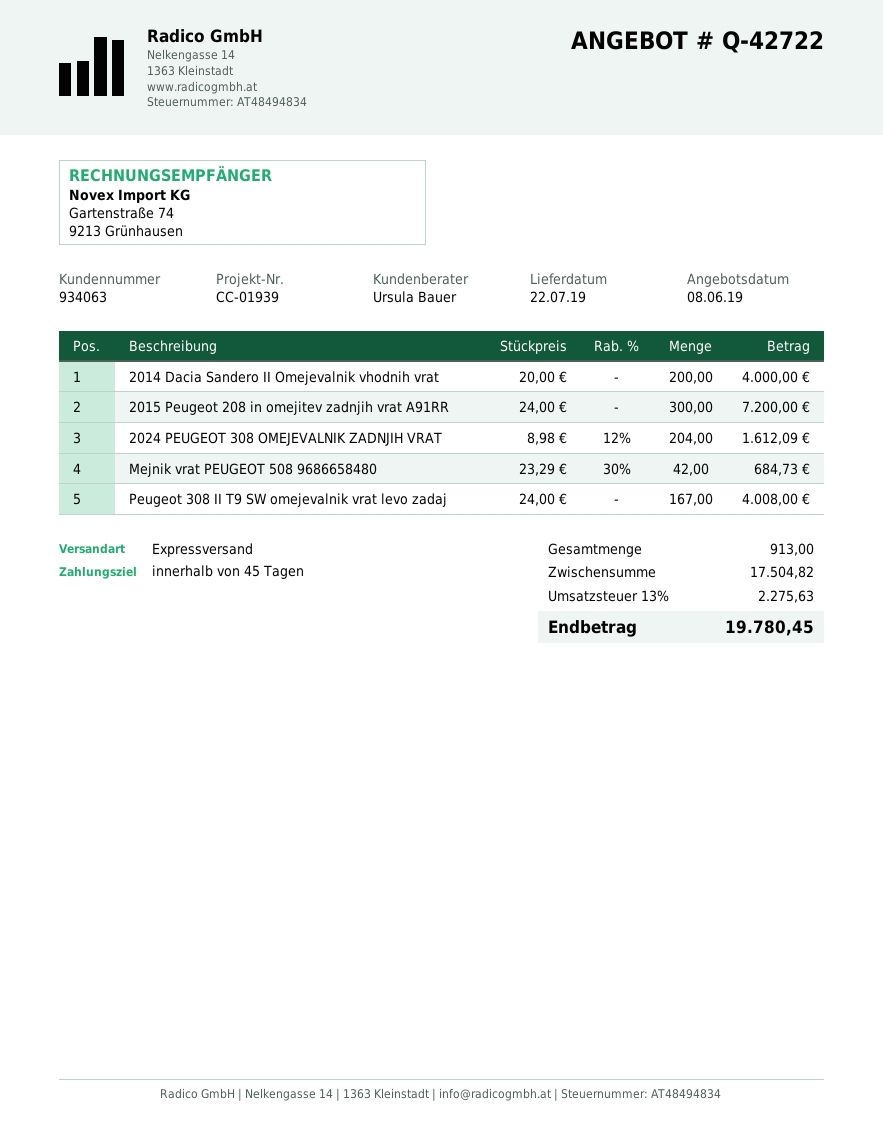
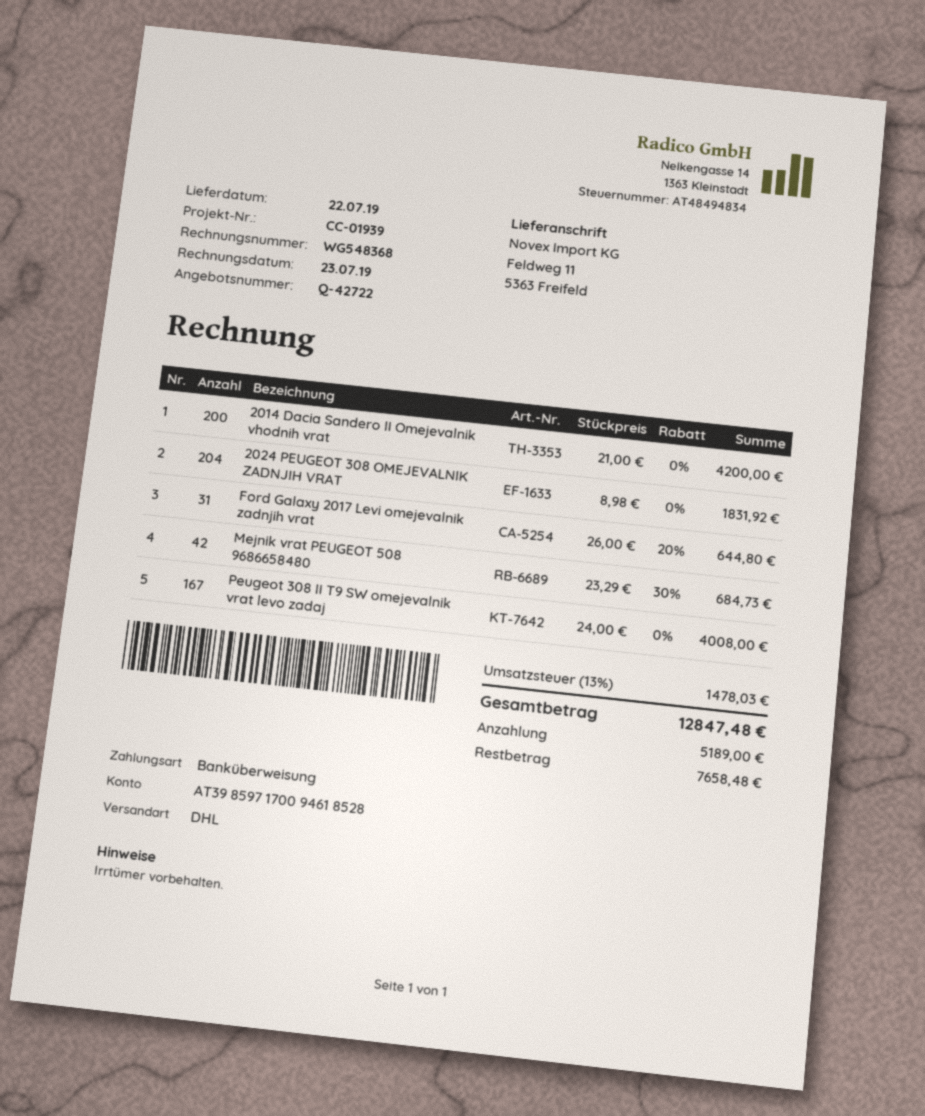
shipping method: express -> DHL
2014 Dacia Sandero II Omejevalnik vhodnih vrat: 200 x 20.00 = 4000.00 -> 200 x 21.00 = 4200.00
2015 Peugeot 208 in omejitev zadnjih vrat A91RR: 300 x 24.00 = 7200.00 -> none
2024 PEUGEOT 308 OMEJEVALNIK ZADNJIH VRAT: 204 x 8.98 - 12% = 1612.09 -> 204 x 8.98 = 1831.92
Ford Galaxy 2017 Levi omejevalnik zadnjih vrat: none -> 31 x 26.00 - 20% = 644.80
tax: 13% = 2275.63 -> 13% = 1478.03
total: 19780.45 -> 12847.48

